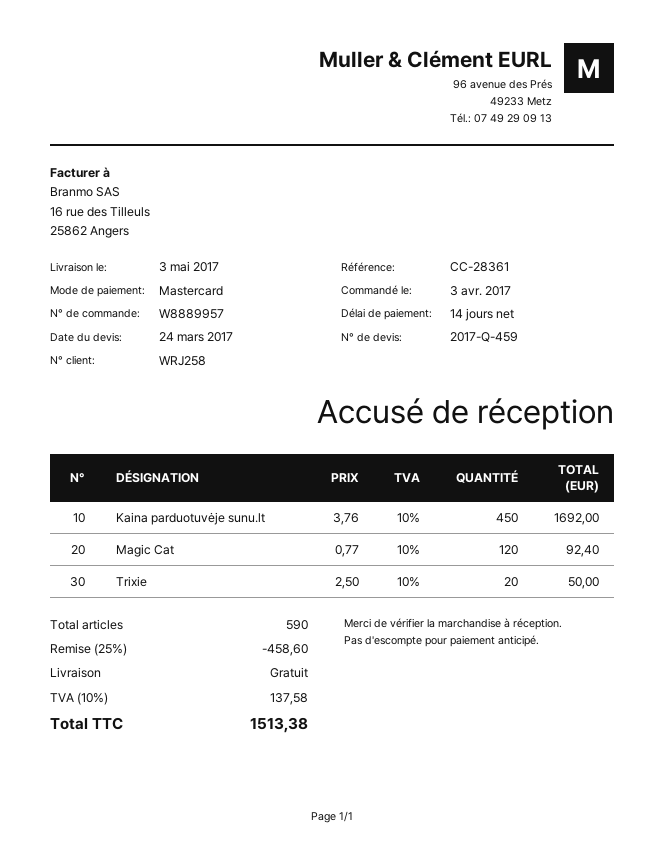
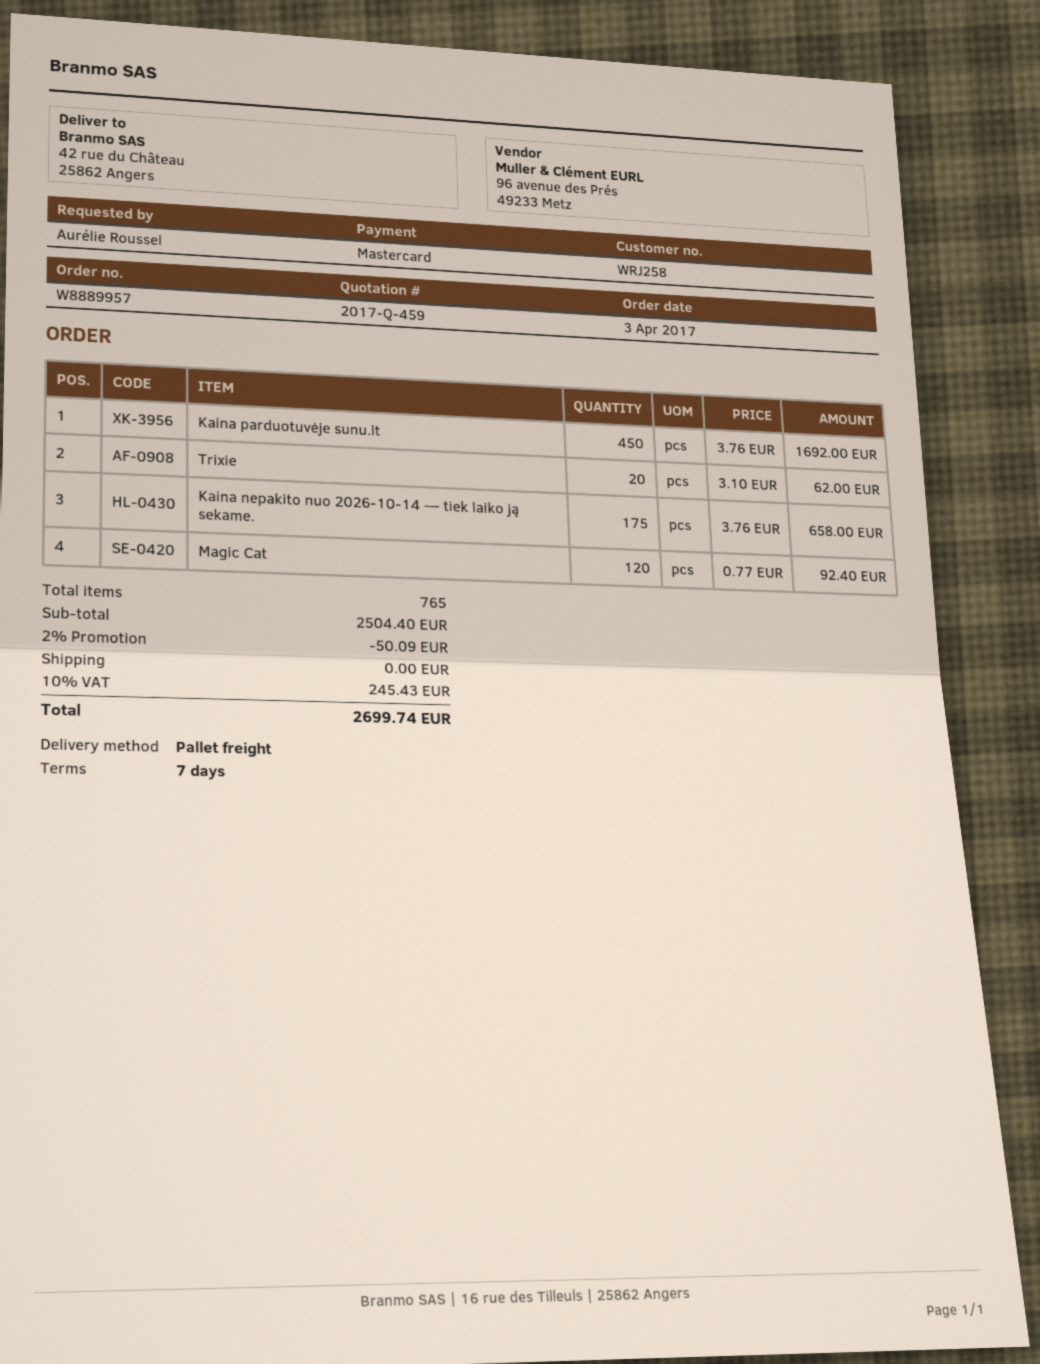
payment terms: 14 days -> 7 days
Trixie: 20 x 2.50 = 50.00 -> 20 x 3.10 = 62.00
Kaina nepakito nuo 2026-10-14 — tiek laiko ją sekame.: none -> 175 x 3.76 = 658.00
total quantity: 590 -> 765
discount: 25% = 458.60 -> 2% = 50.09
tax: 10% = 137.58 -> 10% = 245.43
total: 1513.38 -> 2699.74

